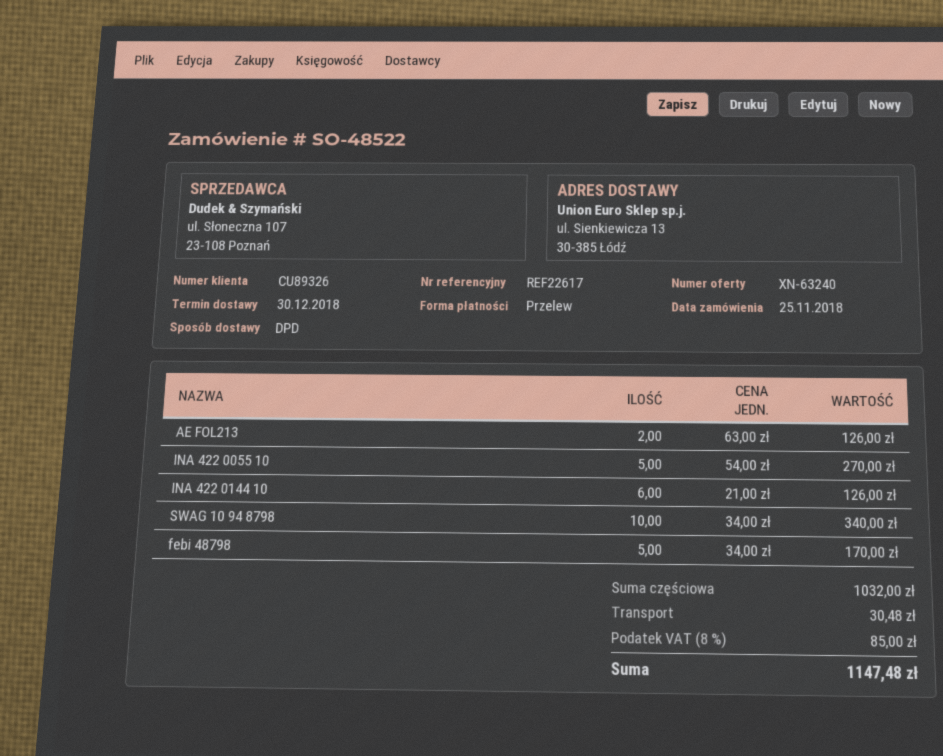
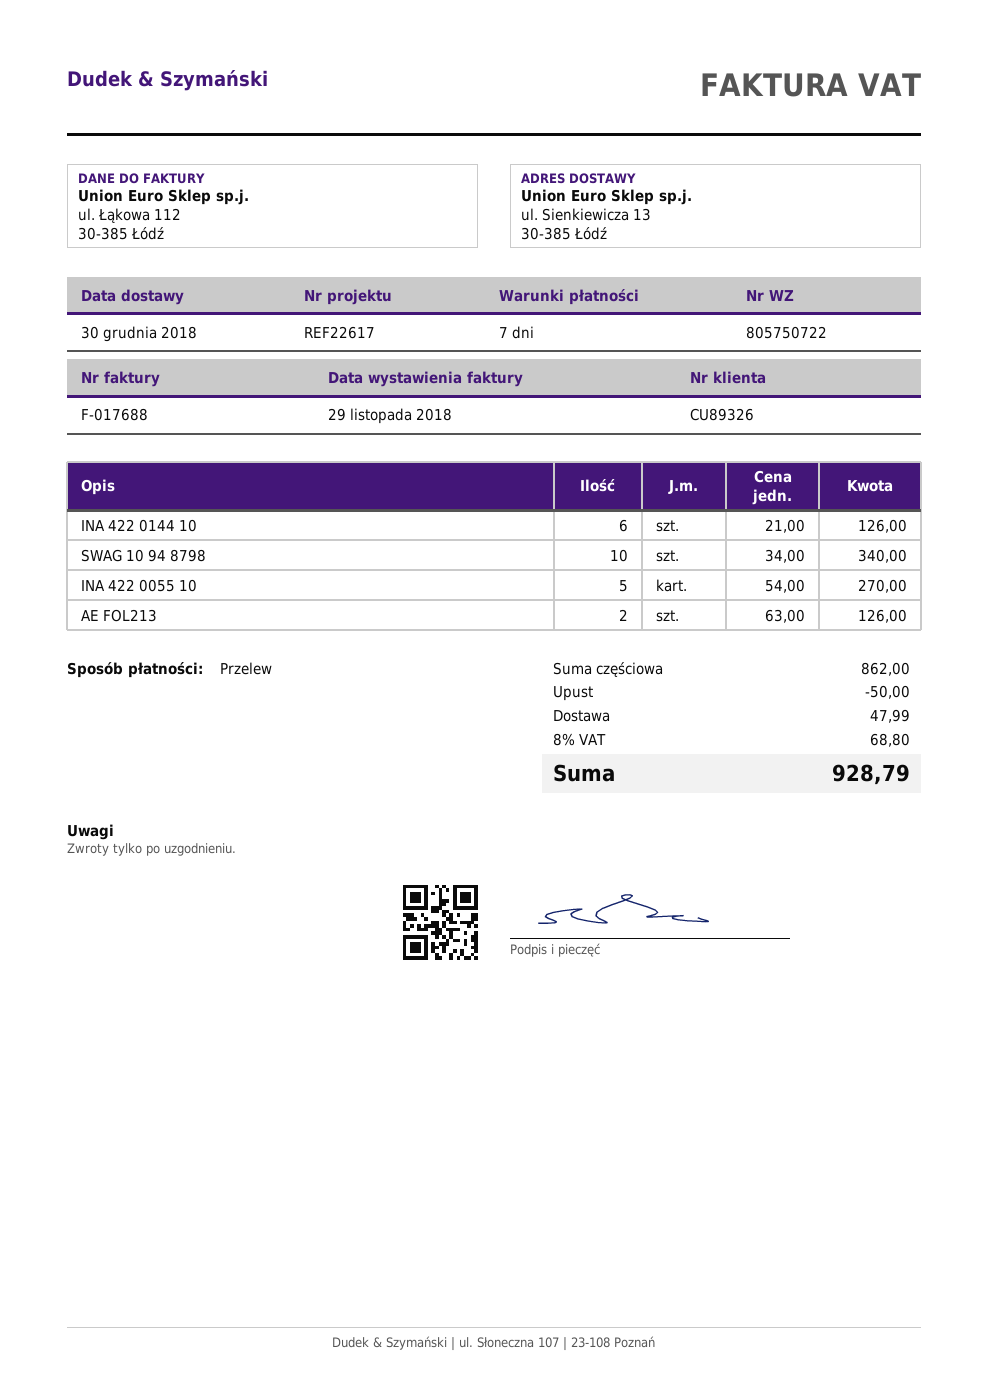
febi 48798: 5 x 34.00 = 170.00 -> none
subtotal: 1032.00 -> 862.00
discount: none -> 50.00
shipping: 30.48 -> 47.99
tax: 8% = 85.00 -> 8% = 68.80
total: 1147.48 -> 928.79

